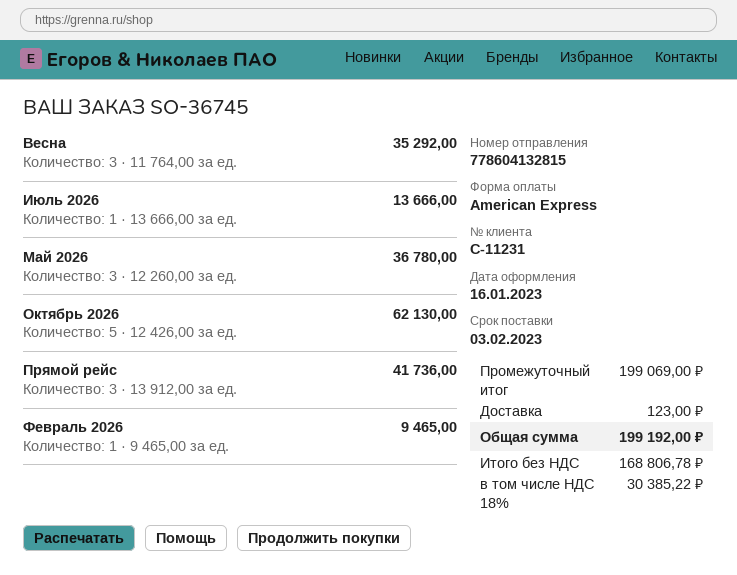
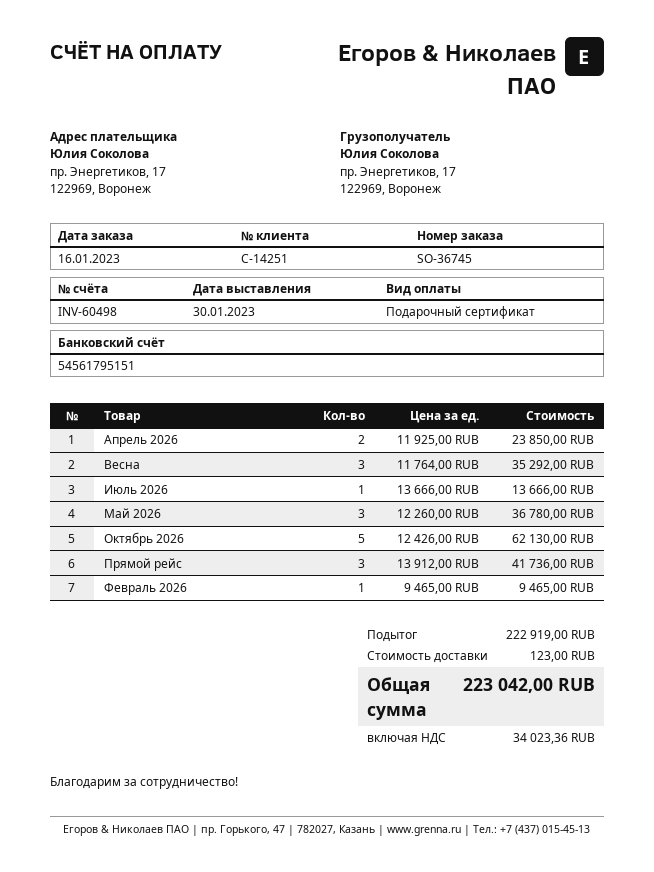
customer number: C-11231 -> C-14251
payment method: American Express -> gift card
Апрель 2026: none -> 2 x 11925.00 = 23850.00
subtotal: 199069.00 -> 222919.00
tax: 30385.22 -> 34023.36
total: 199192.00 -> 223042.00

